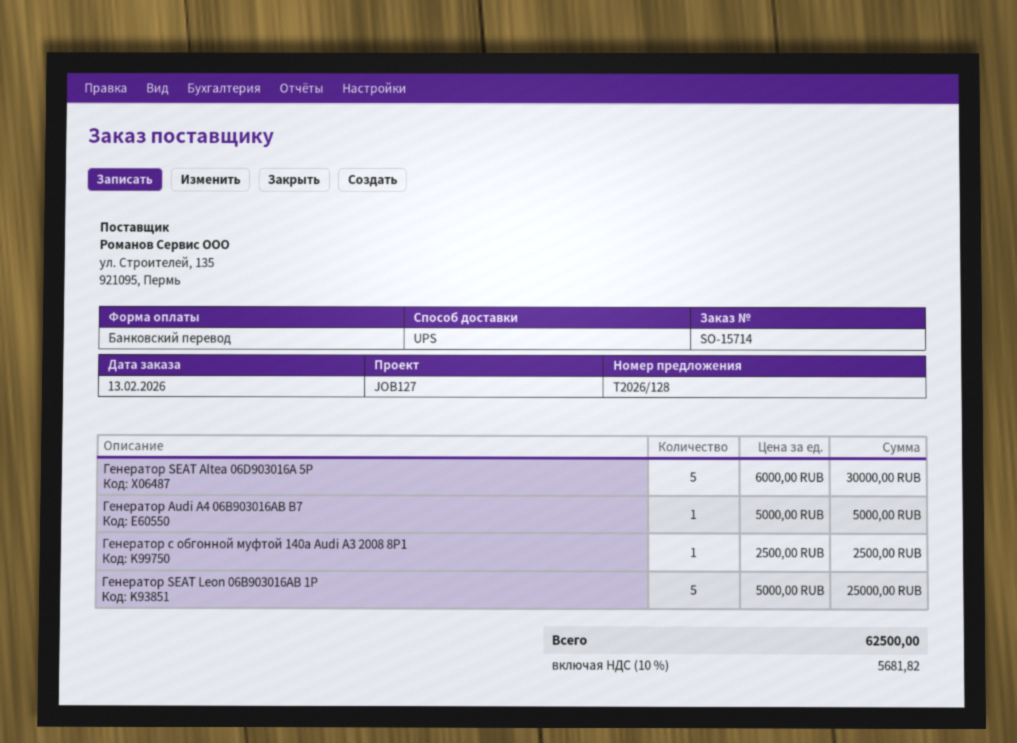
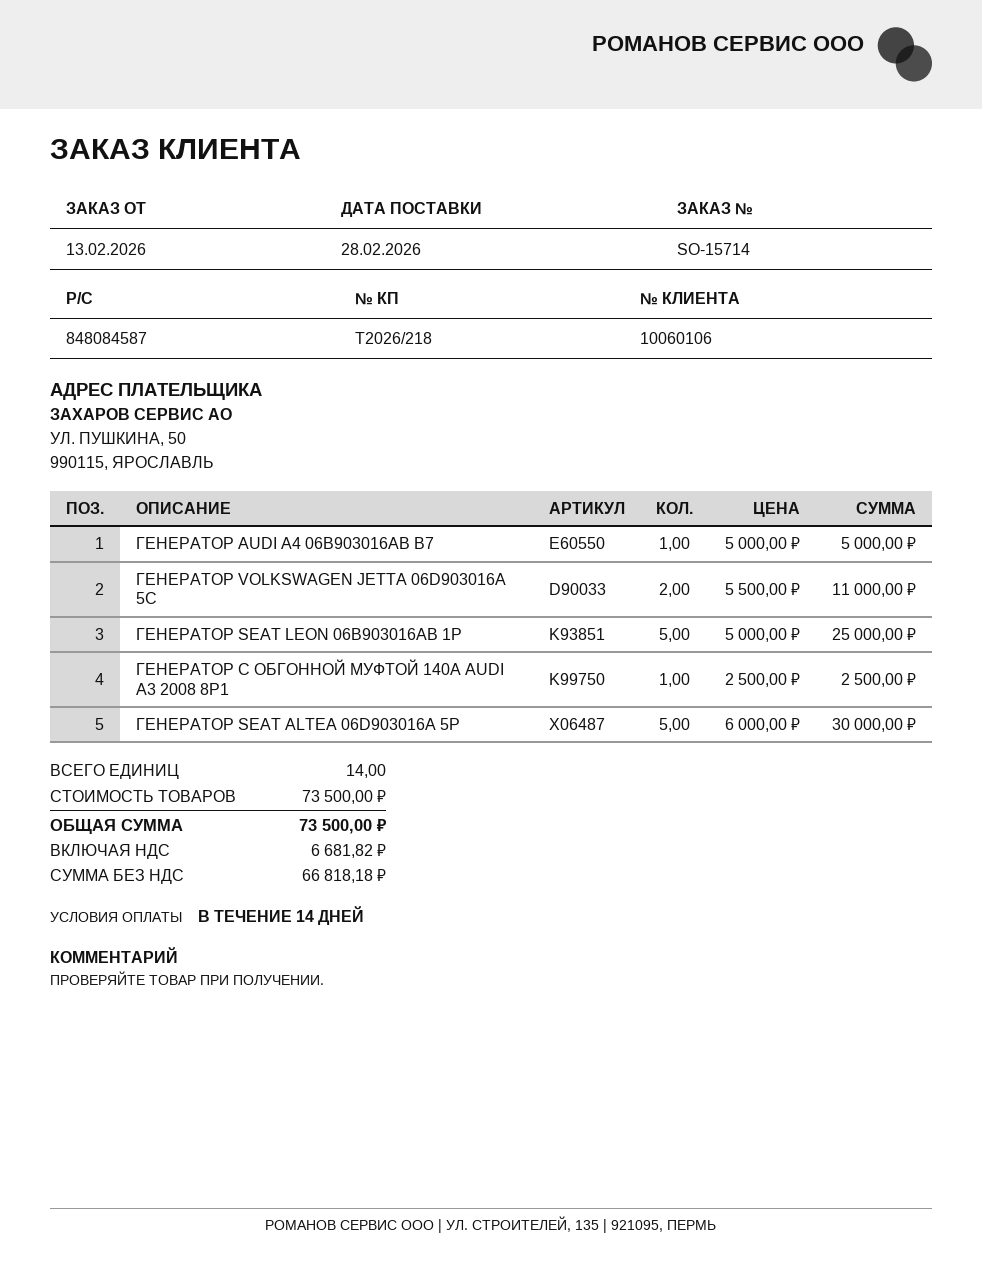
quote number: T2026/128 -> T2026/218
ГЕНЕРАТОР VOLKSWAGEN JETTA 06D903016A 5C: none -> 2 x 5500.00 = 11000.00
tax: 5681.82 -> 6681.82
total: 62500.00 -> 73500.00

